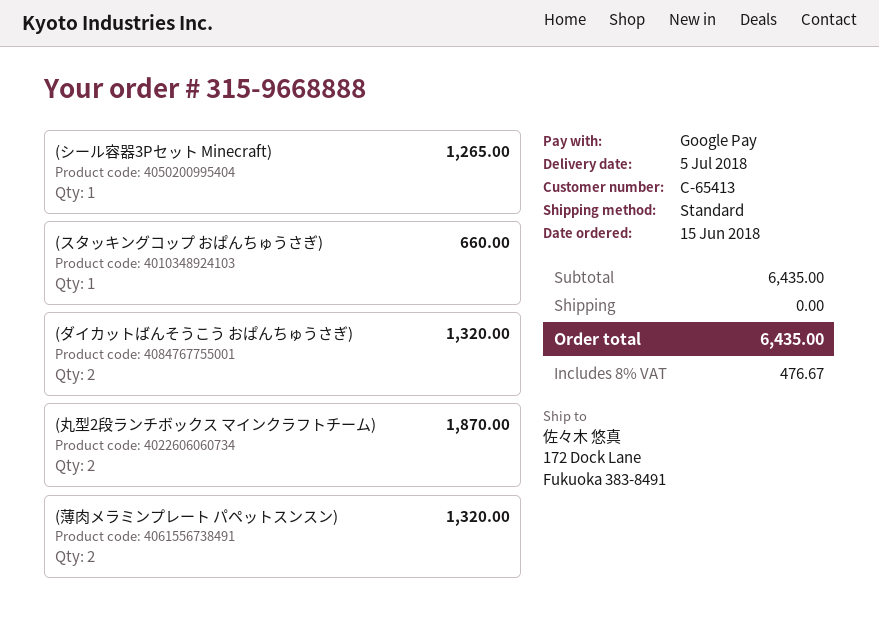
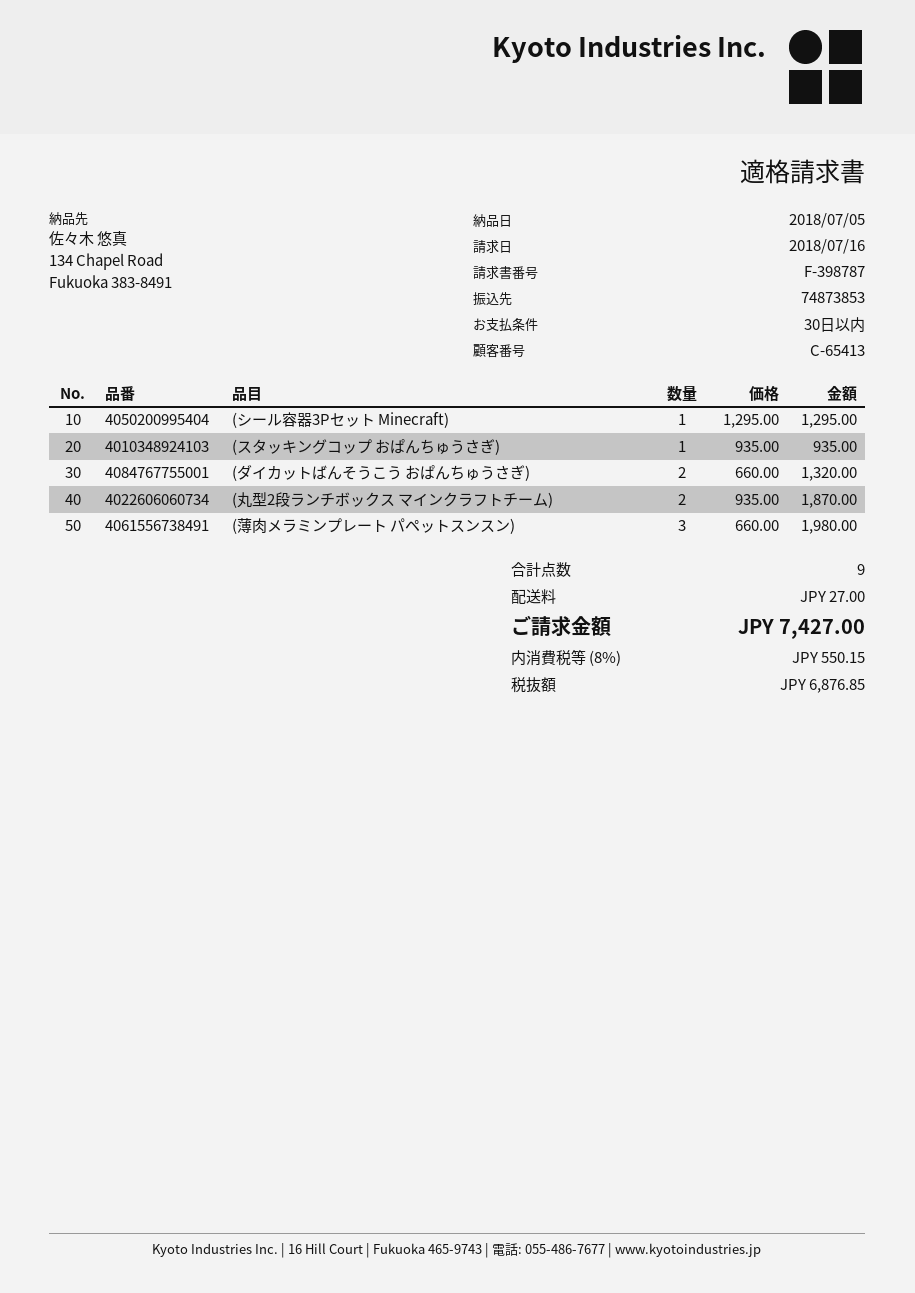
ship to: 172 Dock Lane, Fukuoka 383-8491 -> 134 Chapel Road, Fukuoka 383-8491
(シール容器3Pセット Minecraft): 1 for 1265.00 -> 1 for 1295.00
(スタッキングコップ おぱんちゅうさぎ): 1 for 660.00 -> 1 for 935.00
(薄肉メラミンプレート パペットスンスン): 2 for 1320.00 -> 3 for 1980.00
shipping: 0.00 -> 27.00
tax: 8% = 476.67 -> 8% = 550.15
total: 6435.00 -> 7427.00

